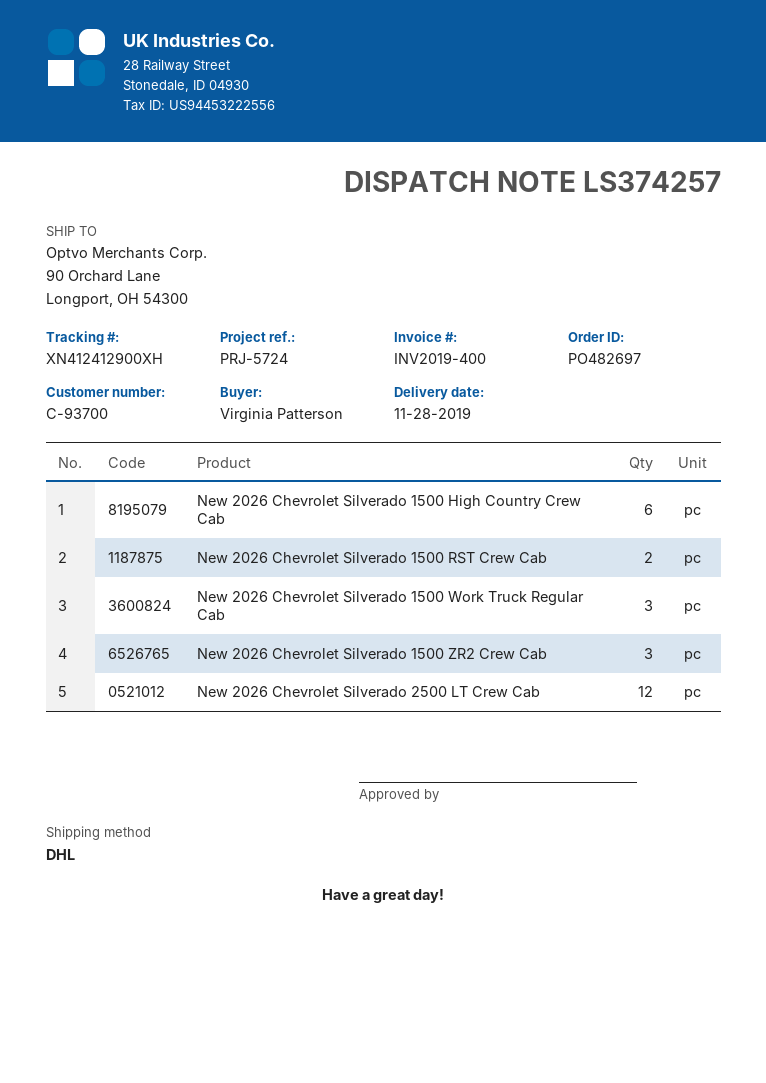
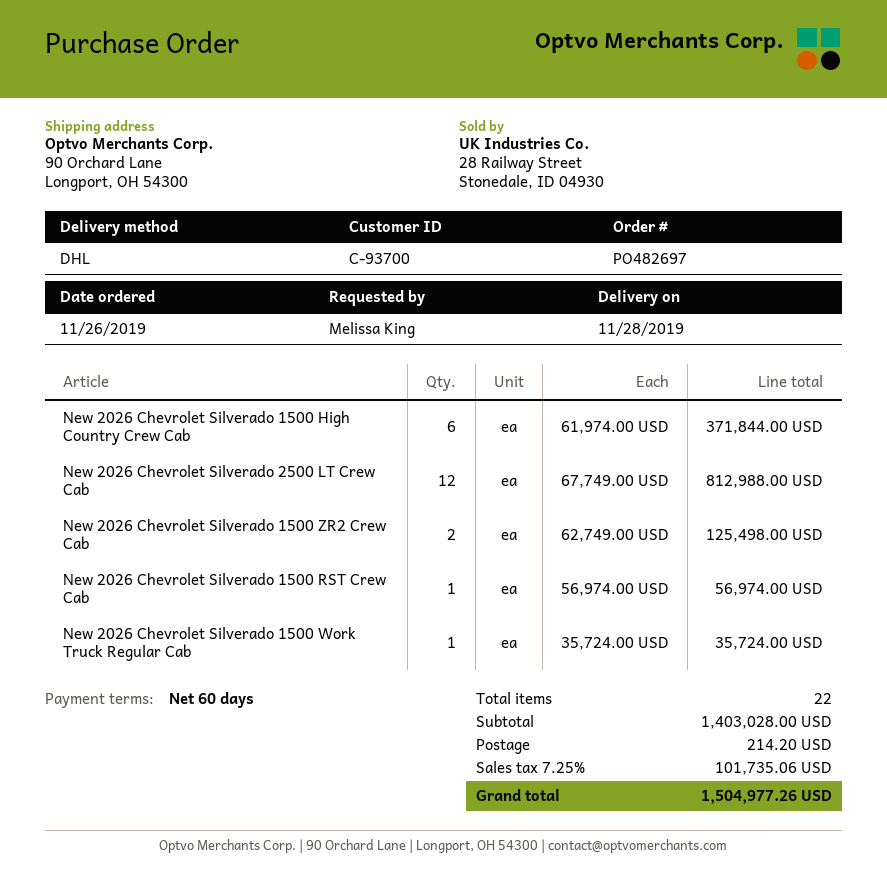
ordered by: Virginia Patterson -> Melissa King
New 2026 Chevrolet Silverado 1500 RST Crew Cab: 2 -> 1
New 2026 Chevrolet Silverado 1500 Work Truck Regular Cab: 3 -> 1
New 2026 Chevrolet Silverado 1500 ZR2 Crew Cab: 3 -> 2

